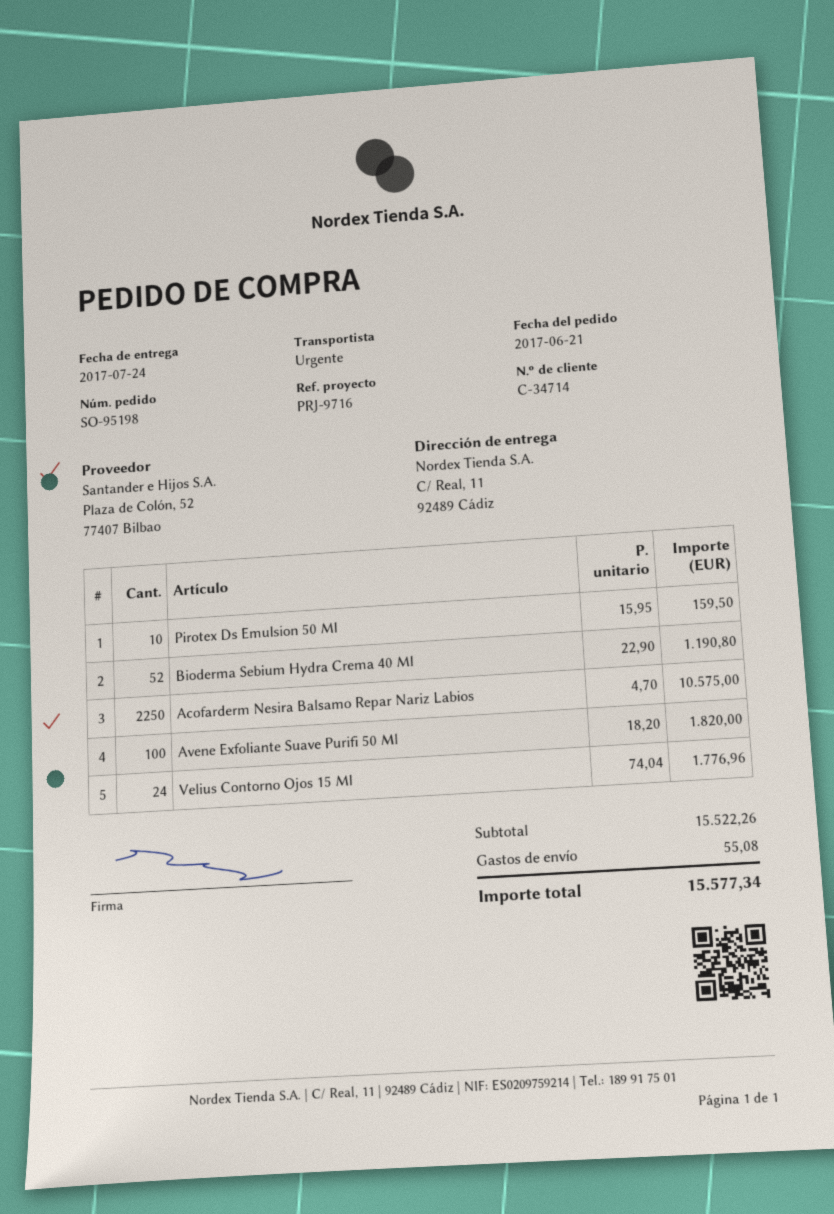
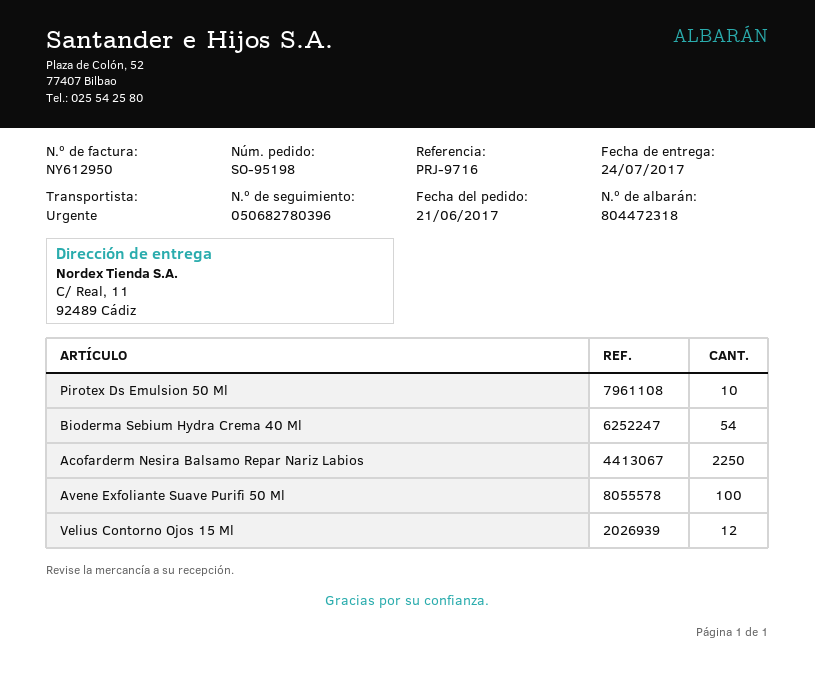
Bioderma Sebium Hydra Crema 40 Ml: 52 -> 54
Velius Contorno Ojos 15 Ml: 24 -> 12

